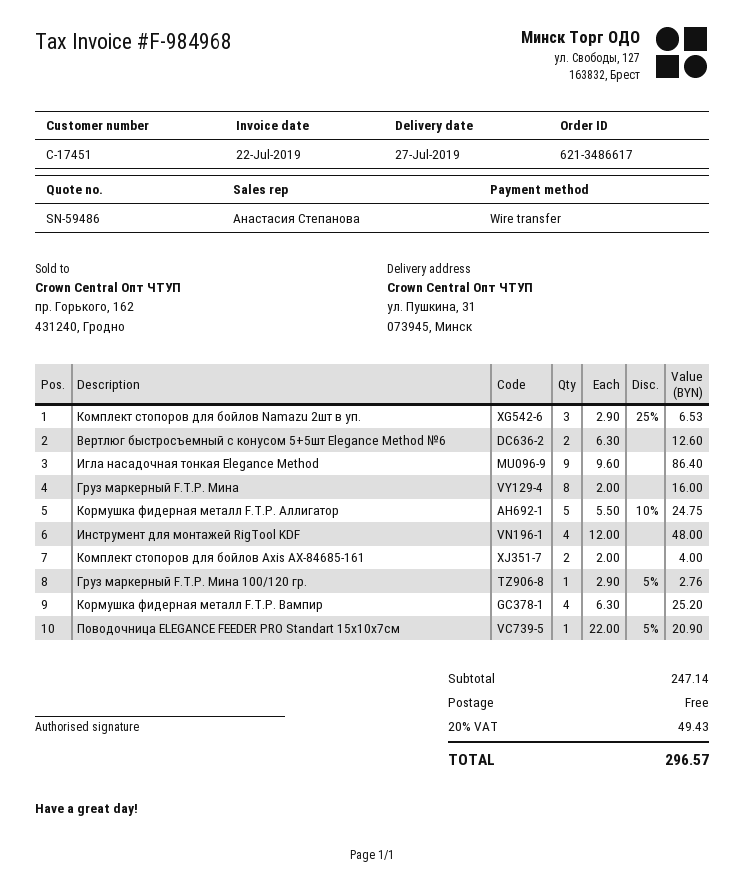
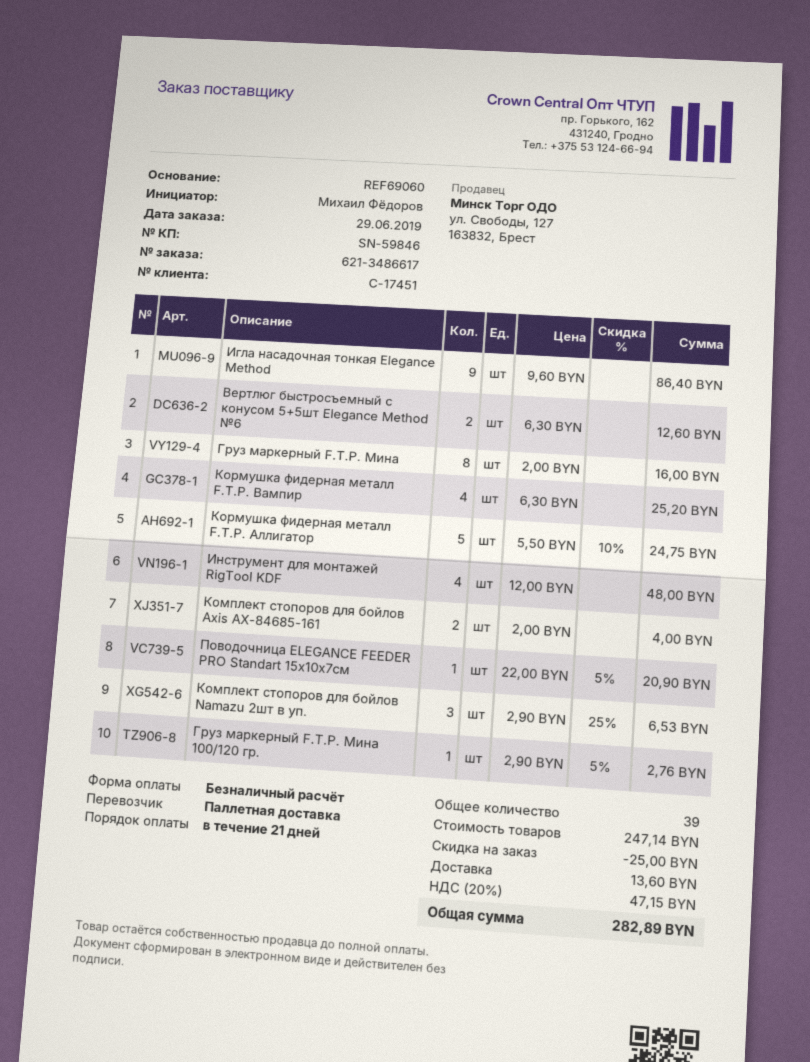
quote number: SN-59486 -> SN-59846
discount: none -> 25.00
shipping: 0.00 -> 13.60
tax: 20% = 49.43 -> 20% = 47.15
total: 296.57 -> 282.89

